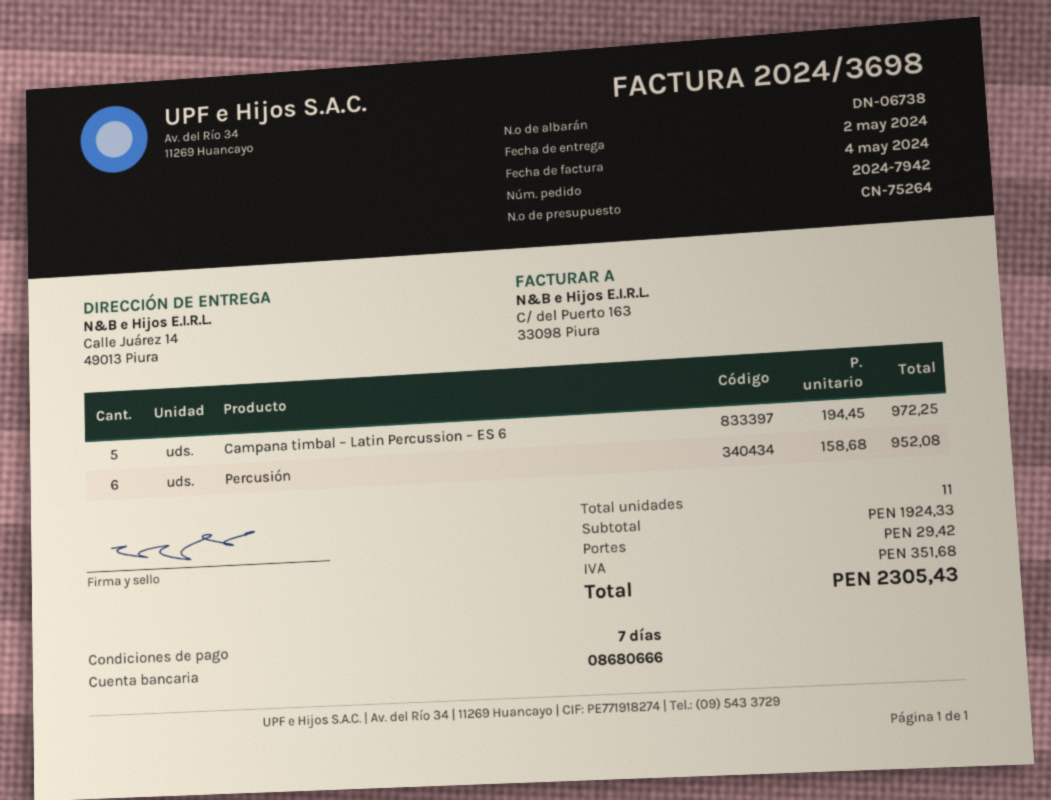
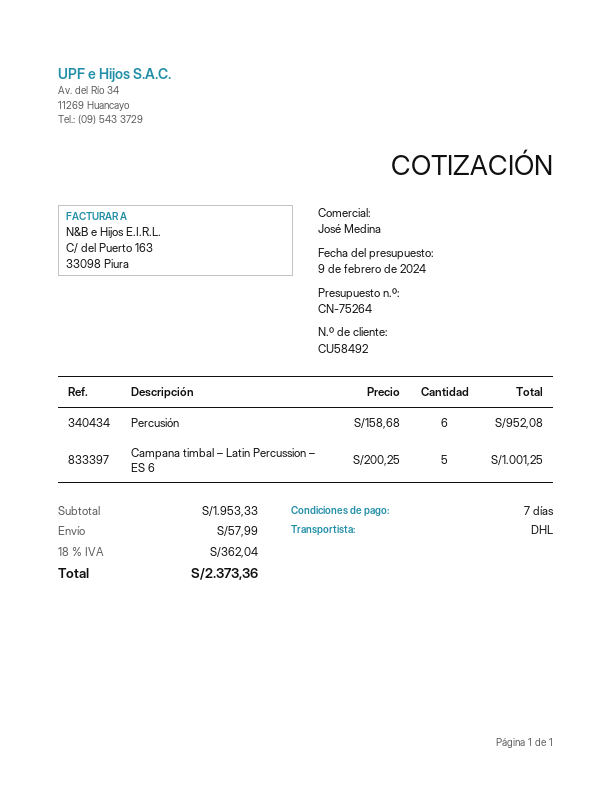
Campana timbal – Latin Percussion – ES 6: 5 x 194.45 = 972.25 -> 5 x 200.25 = 1001.25
subtotal: 1924.33 -> 1953.33
shipping: 29.42 -> 57.99
tax: 351.68 -> 362.04
total: 2305.43 -> 2373.36

